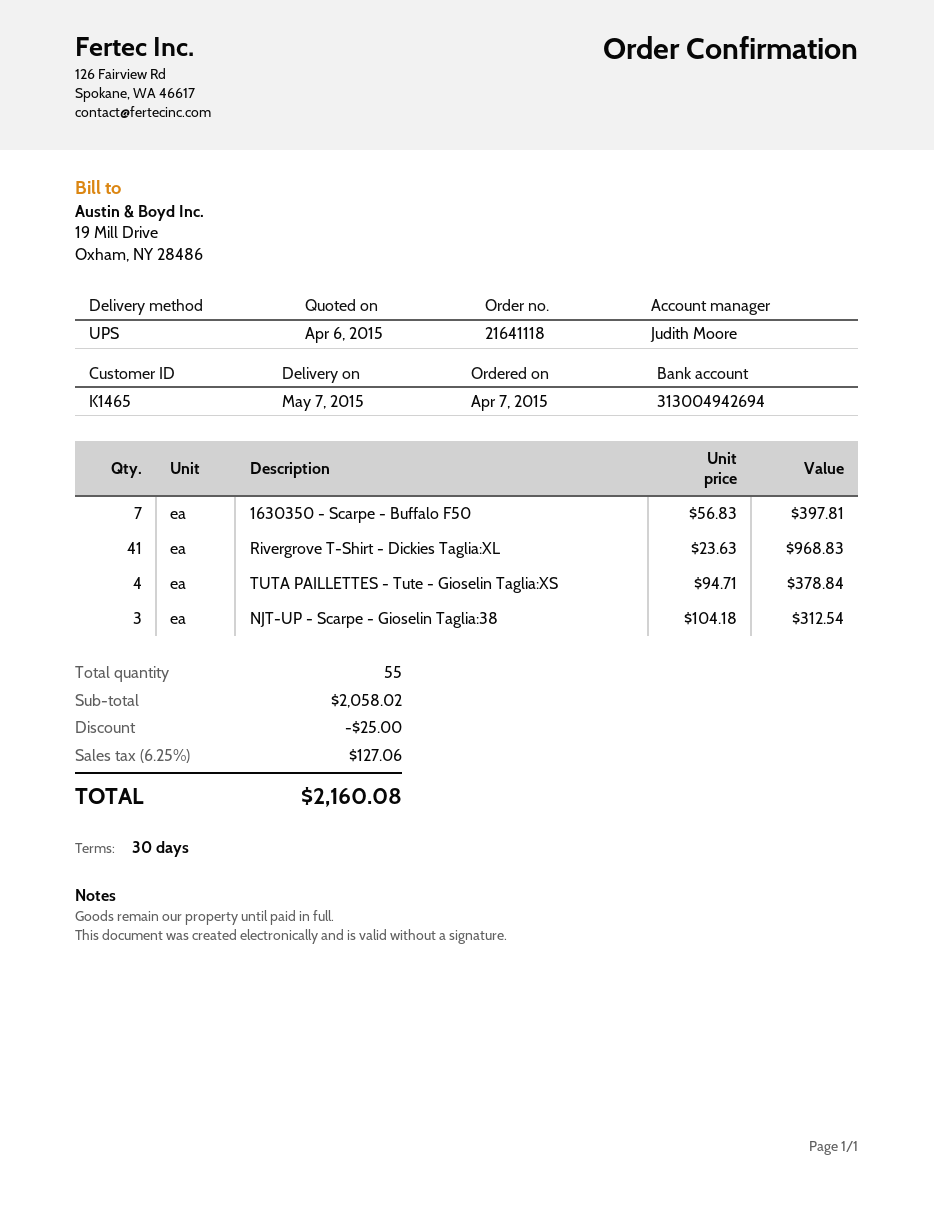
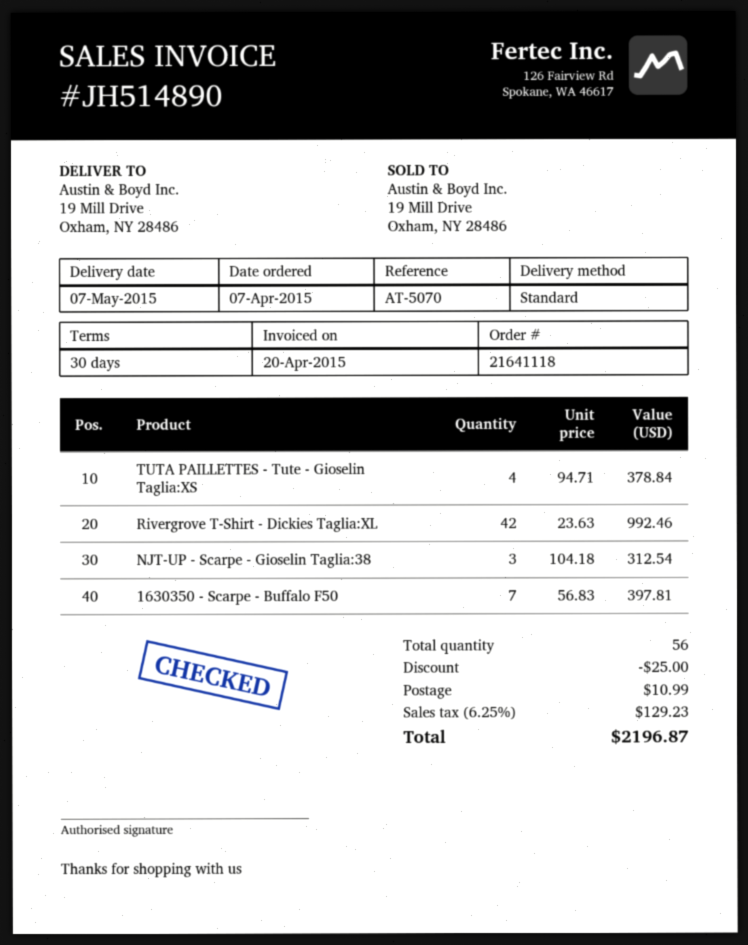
shipping method: UPS -> standard
Rivergrove T-Shirt - Dickies Taglia:XL: 41 x 23.63 = 968.83 -> 42 x 23.63 = 992.46
total quantity: 55 -> 56
shipping: none -> 10.99
tax: 6.25% = 127.06 -> 6.25% = 129.23
total: 2160.08 -> 2196.87

